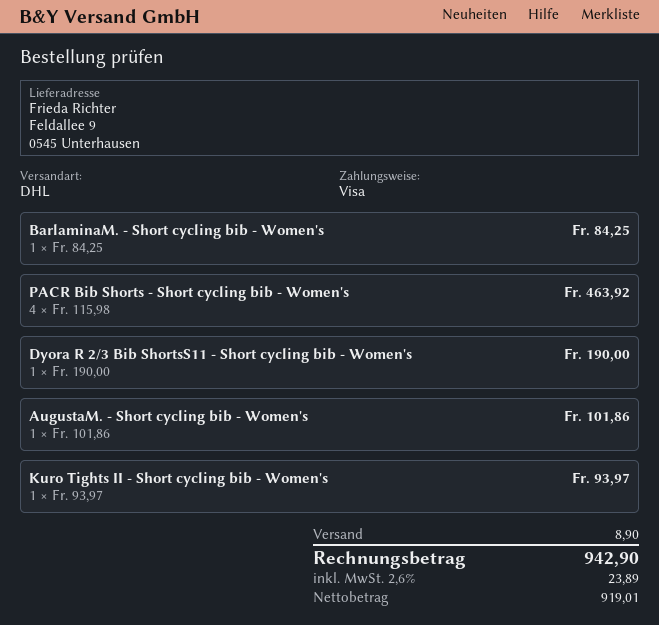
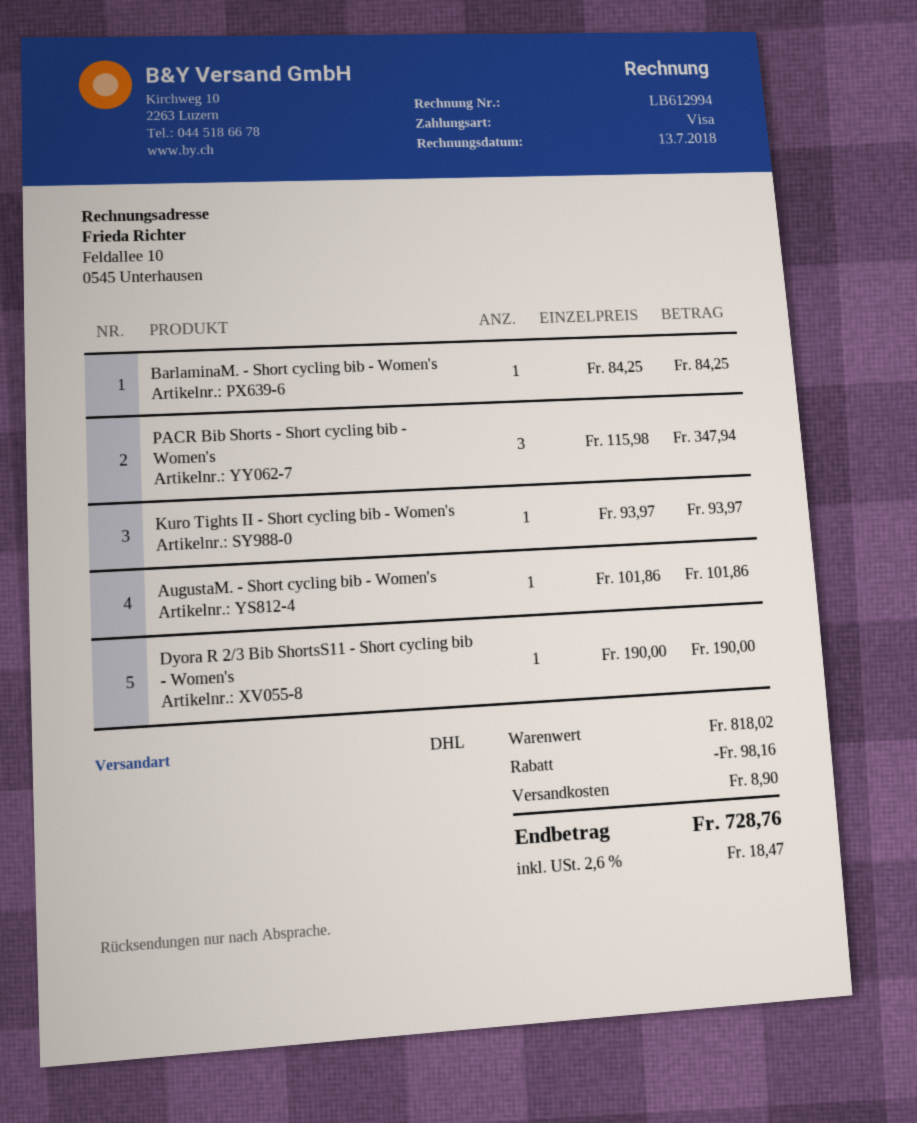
PACR Bib Shorts - Short cycling bib - Women's: 4 x 115.98 = 463.92 -> 3 x 115.98 = 347.94
discount: none -> 98.16
tax: 2.6% = 23.89 -> 2.6% = 18.47
total: 942.90 -> 728.76

